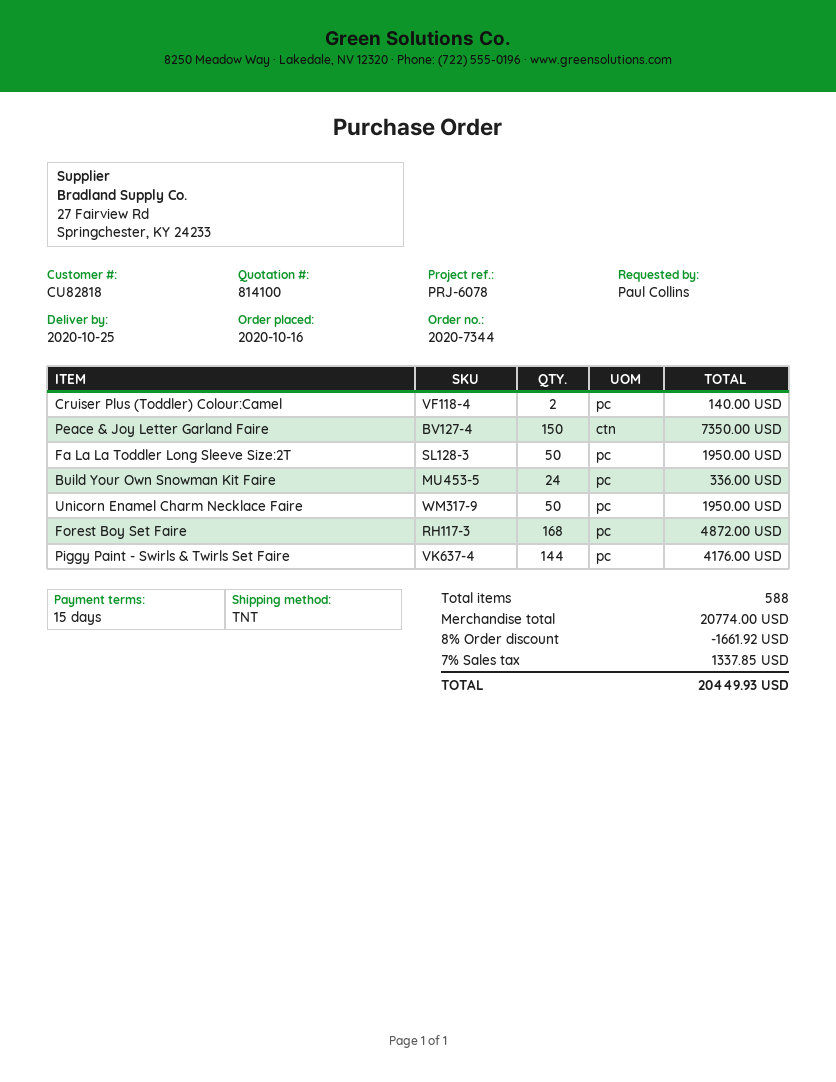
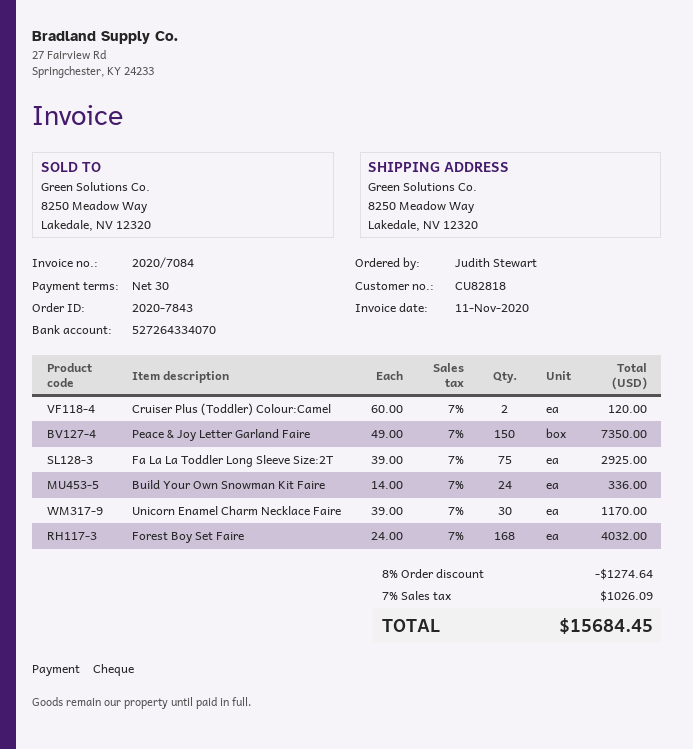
order number: 2020-7344 -> 2020-7843
payment terms: 15 days -> 30 days
ordered by: Paul Collins -> Judith Stewart
Cruiser Plus (Toddler) Colour:Camel: 2 for 140.00 -> 2 for 120.00
Fa La La Toddler Long Sleeve Size:2T: 50 for 1950.00 -> 75 for 2925.00
Unicorn Enamel Charm Necklace Faire: 50 for 1950.00 -> 30 for 1170.00
Forest Boy Set Faire: 168 for 4872.00 -> 168 for 4032.00
Piggy Paint - Swirls & Twirls Set Faire: 144 for 4176.00 -> none
discount: 8% = 1661.92 -> 8% = 1274.64
tax: 7% = 1337.85 -> 7% = 1026.09
total: 20449.93 -> 15684.45

